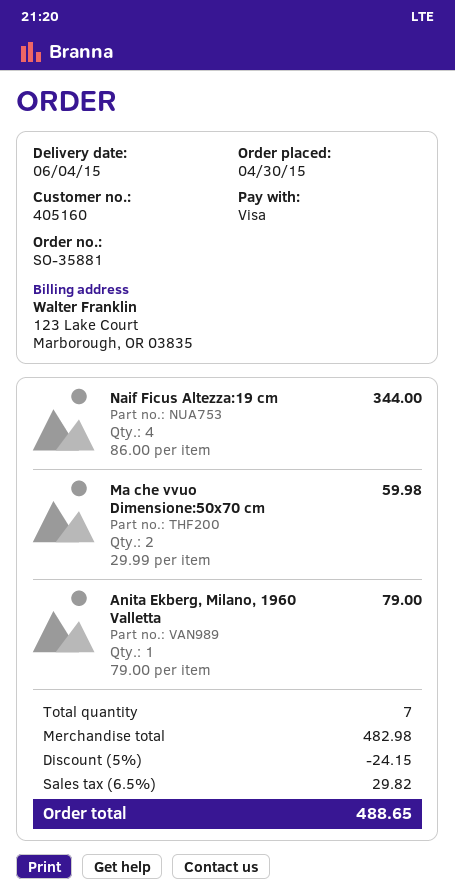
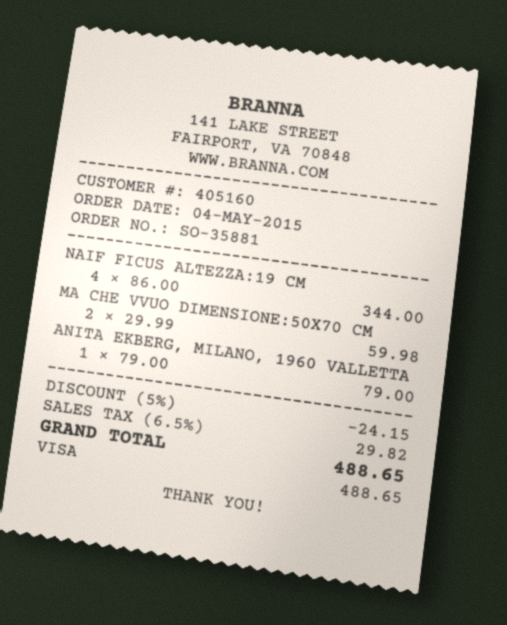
order date: 2015-04-30 -> 2015-05-04

